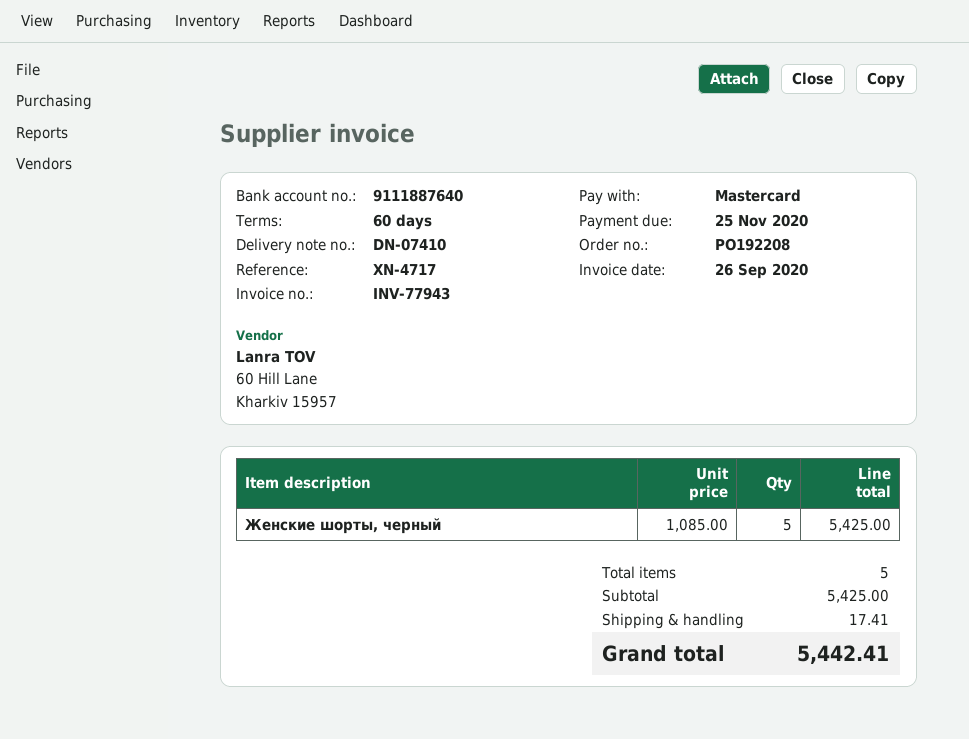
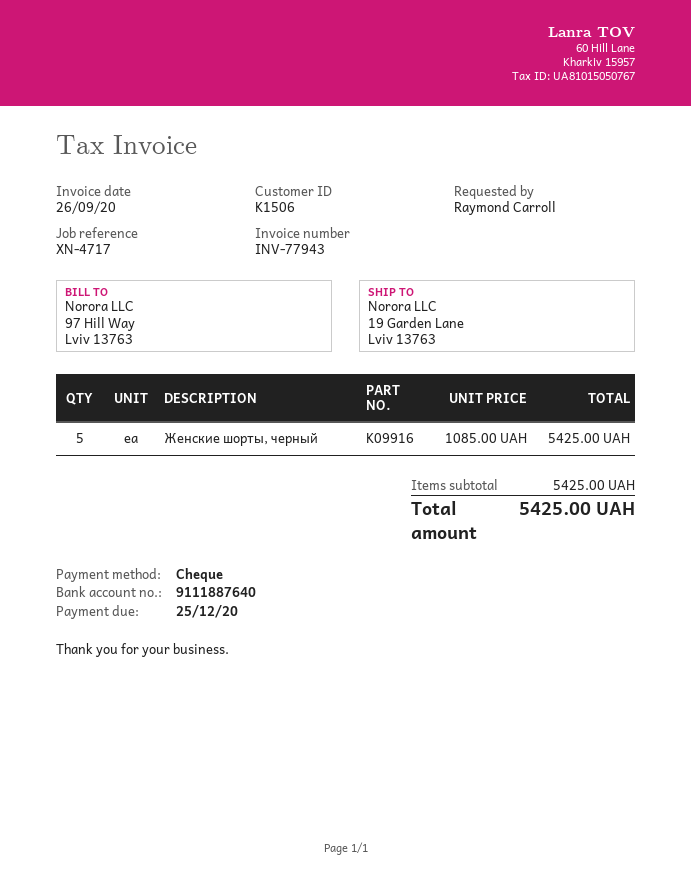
due date: 2020-11-25 -> 2020-12-25
payment method: Mastercard -> cheque
shipping: 17.41 -> none
total: 5442.41 -> 5425.00

